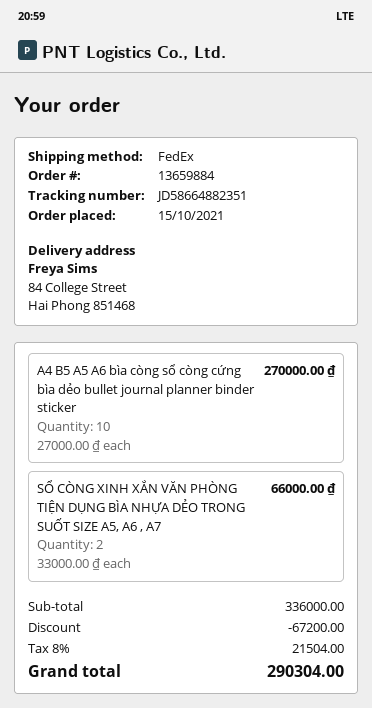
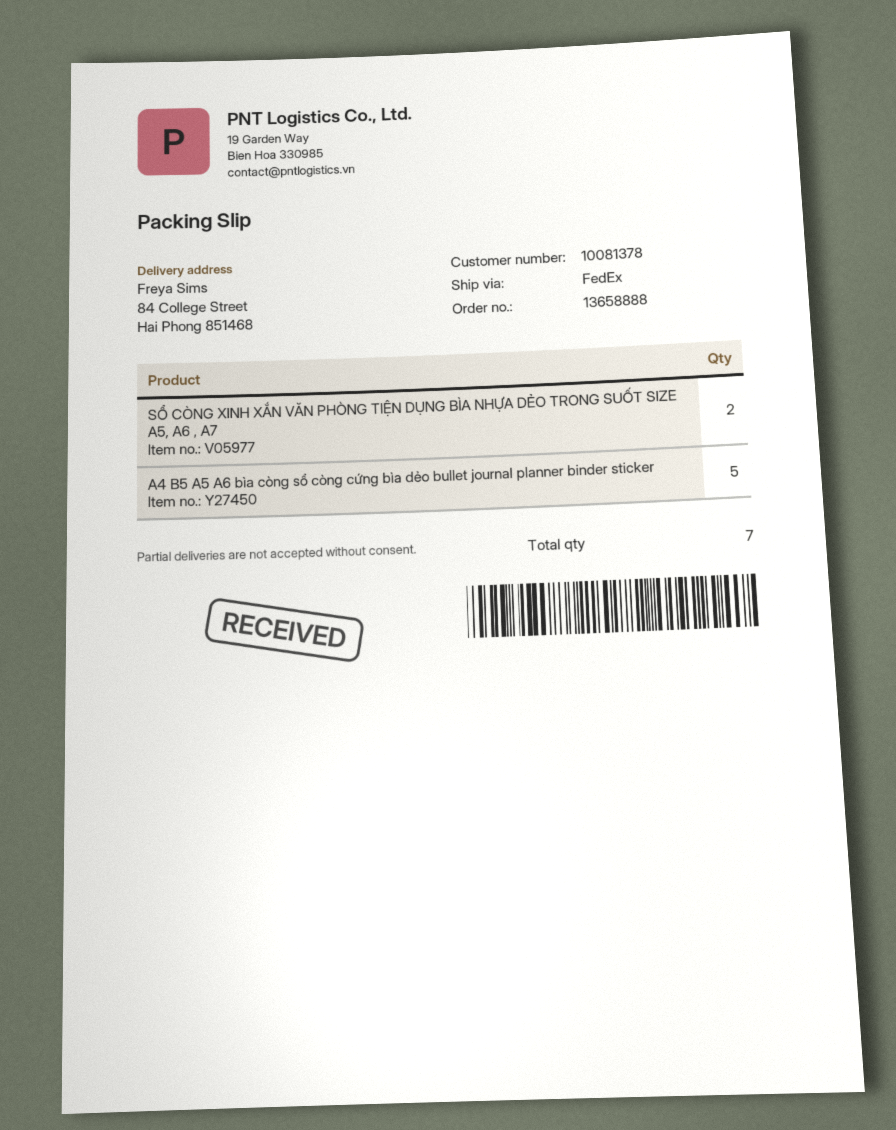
order number: 13659884 -> 13658888
A4 B5 A5 A6 bìa còng sổ còng cứng bìa dẻo bullet journal planner binder sticker: 10 -> 5

